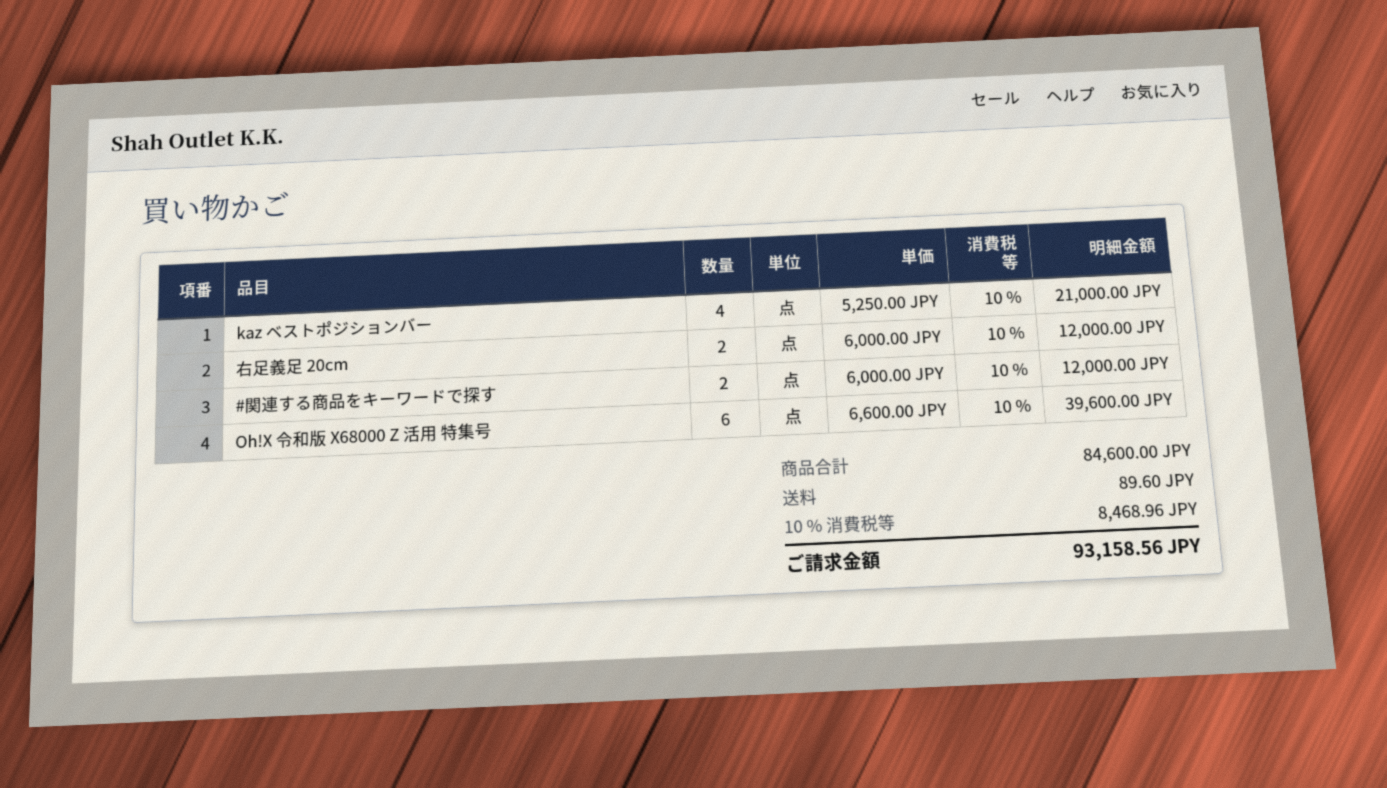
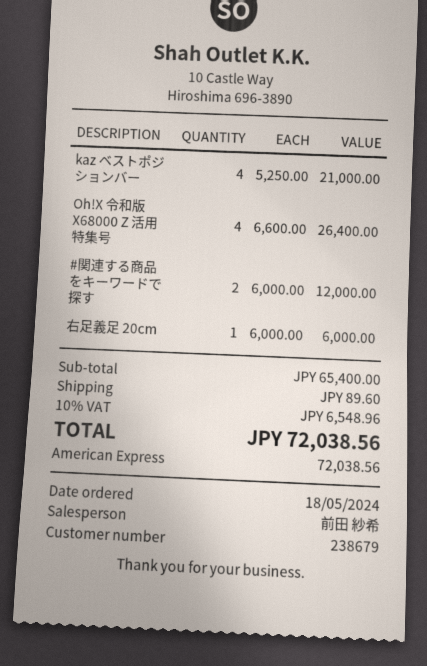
右足義足 20cm: 2 x 6000.00 = 12000.00 -> 1 x 6000.00 = 6000.00
Oh!X 令和版 X68000 Z 活用 特集号: 6 x 6600.00 = 39600.00 -> 4 x 6600.00 = 26400.00
subtotal: 84600.00 -> 65400.00
tax: 10% = 8468.96 -> 10% = 6548.96
total: 93158.56 -> 72038.56

